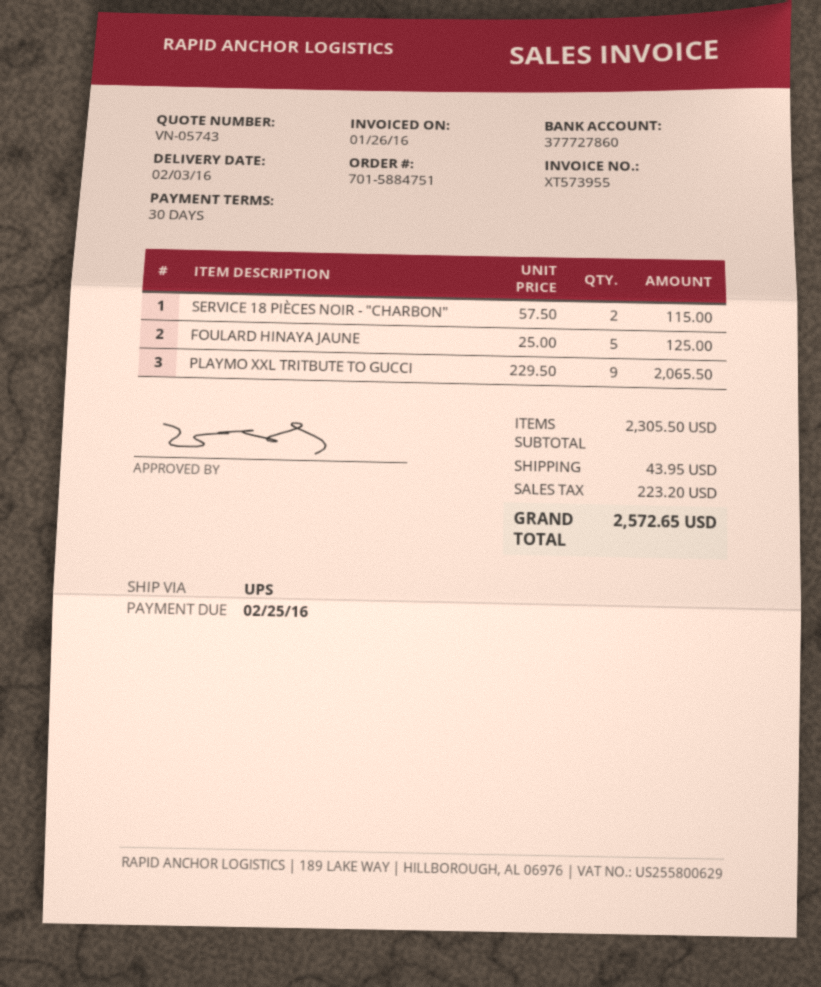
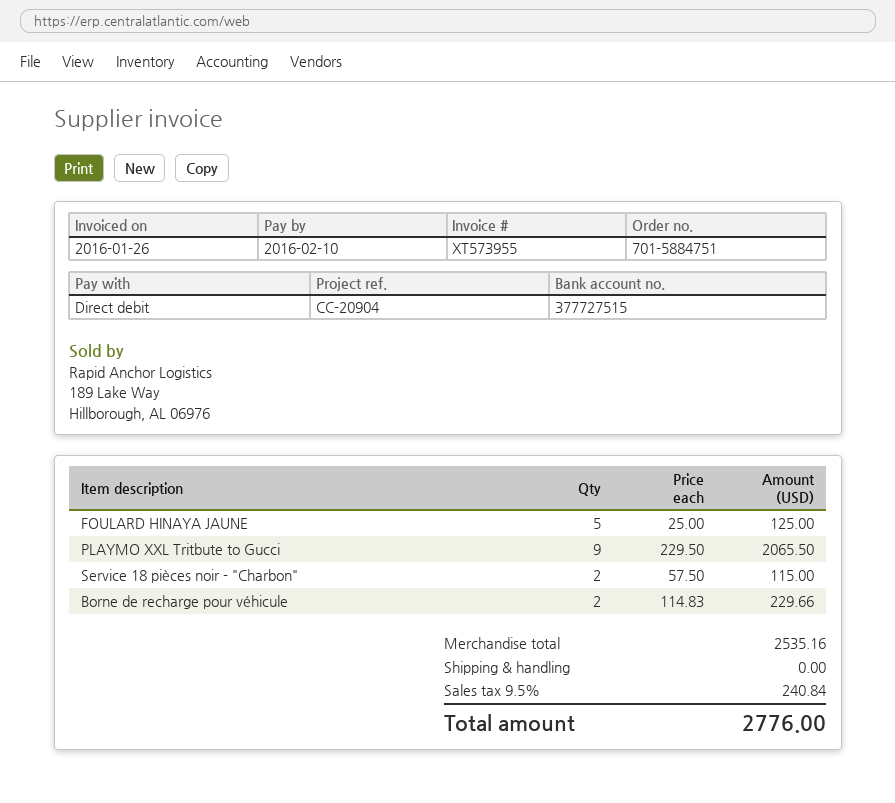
due date: 2016-02-25 -> 2016-02-10
bank account: 377727860 -> 377727515
Borne de recharge pour véhicule: none -> 2 x 114.83 = 229.66
subtotal: 2305.50 -> 2535.16
shipping: 43.95 -> 0.00
tax: 223.20 -> 240.84
total: 2572.65 -> 2776.00

